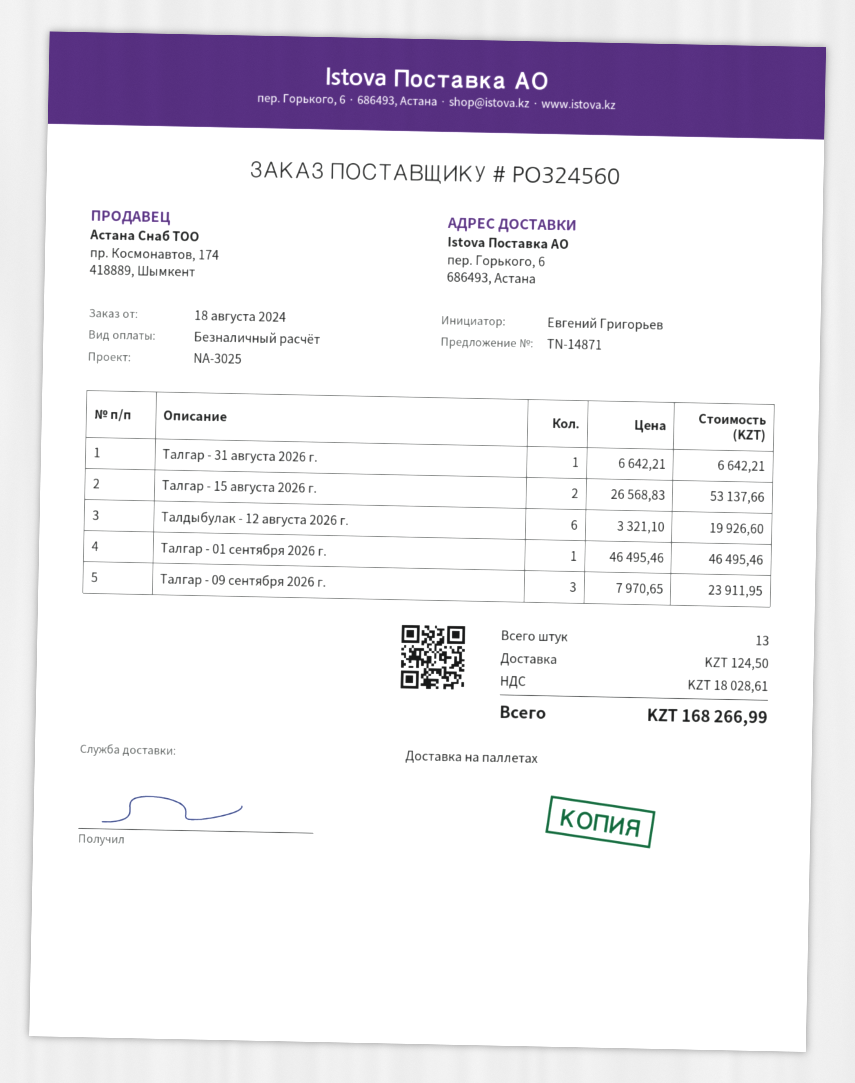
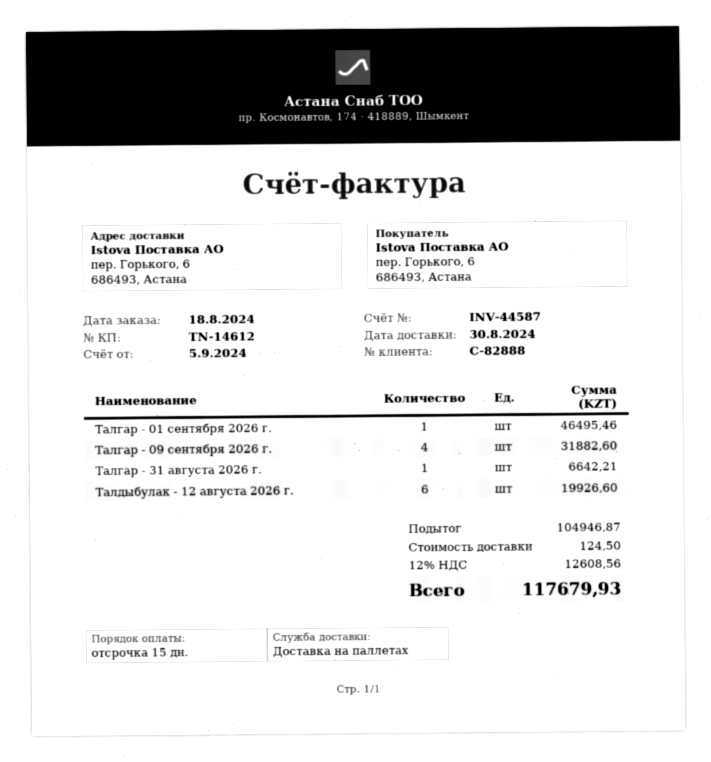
quote number: TN-14871 -> TN-14612
Талгар - 15 августа 2026 г.: 2 for 53137.66 -> none
Талгар - 09 сентября 2026 г.: 3 for 23911.95 -> 4 for 31882.60
tax: 18028.61 -> 12608.56
total: 168266.99 -> 117679.93

